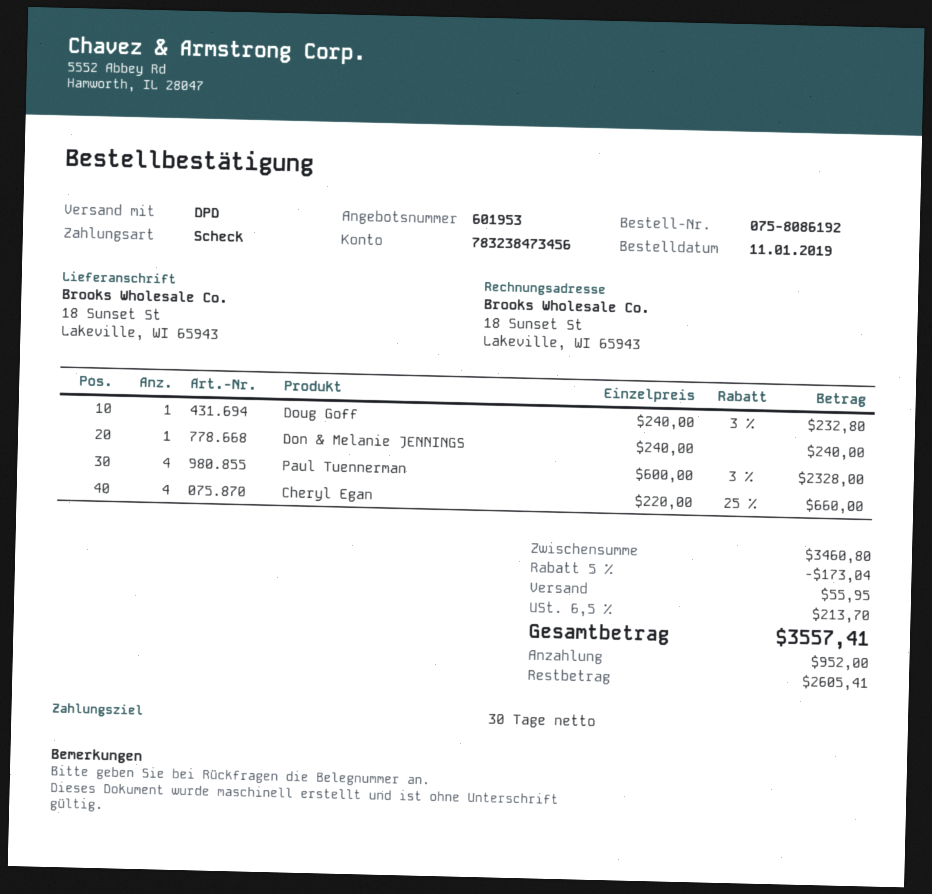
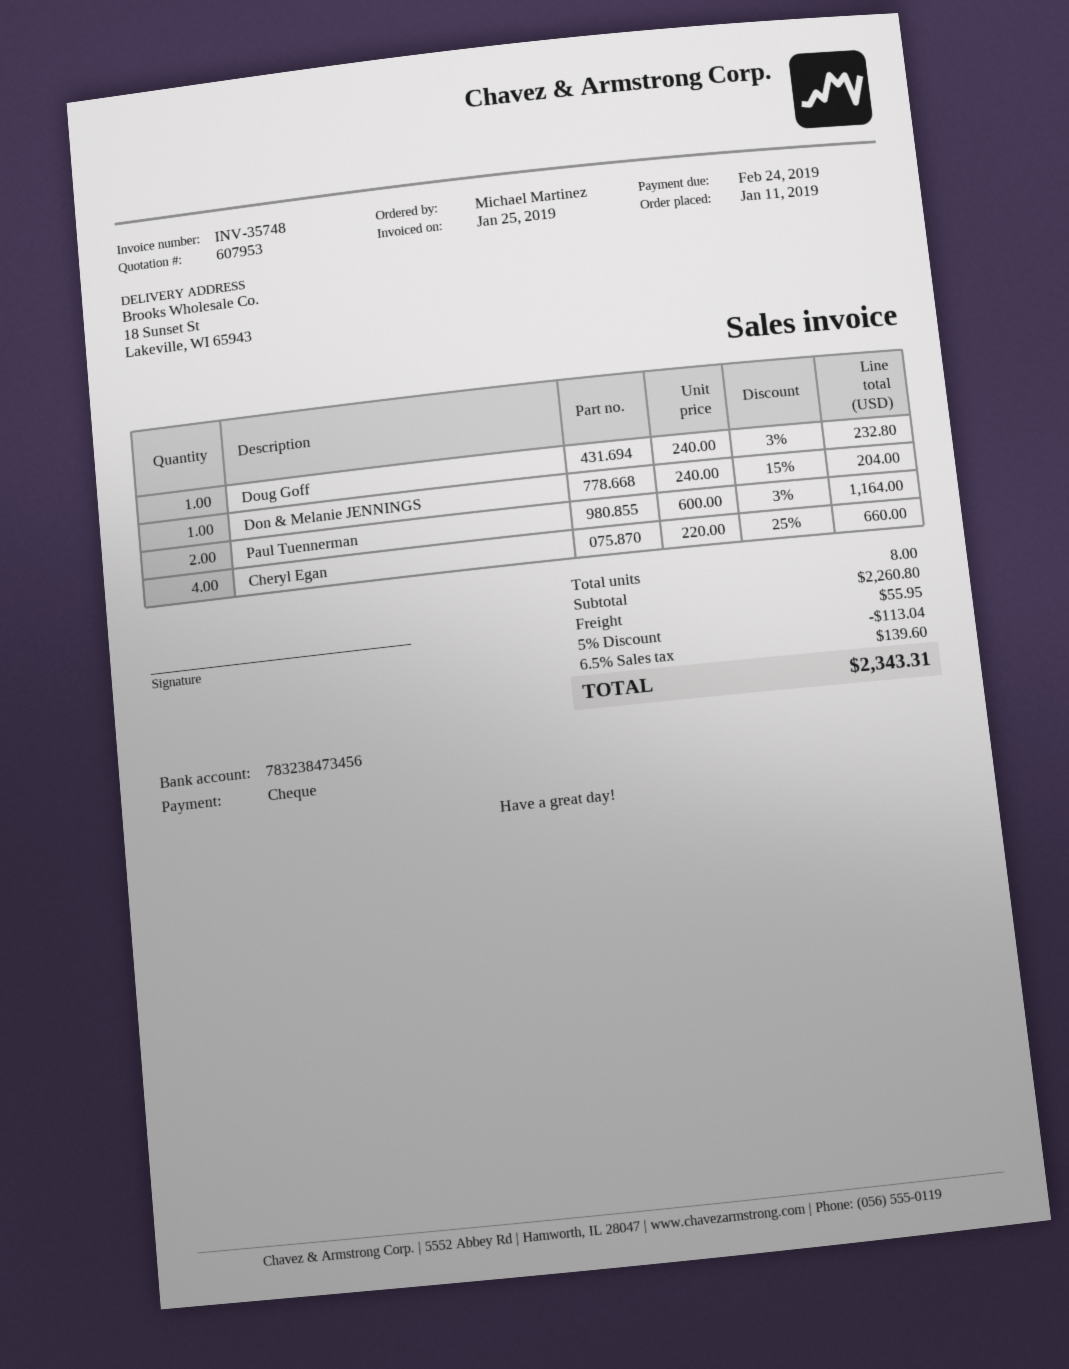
quote number: 601953 -> 607953
Don & Melanie JENNINGS: 1 x 240.00 = 240.00 -> 1 x 240.00 - 15% = 204.00
Paul Tuennerman: 4 x 600.00 - 3% = 2328.00 -> 2 x 600.00 - 3% = 1164.00
subtotal: 3460.80 -> 2260.80
discount: 5% = 173.04 -> 5% = 113.04
tax: 6.5% = 213.70 -> 6.5% = 139.60
total: 3557.41 -> 2343.31

